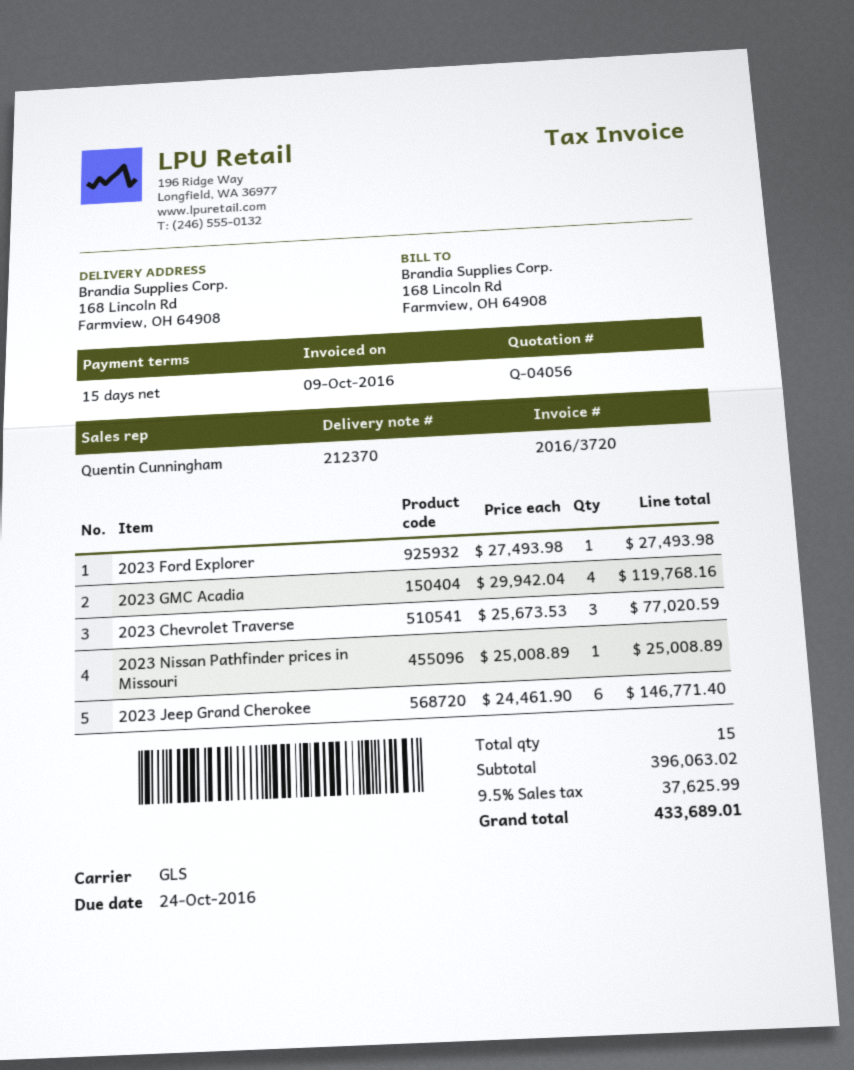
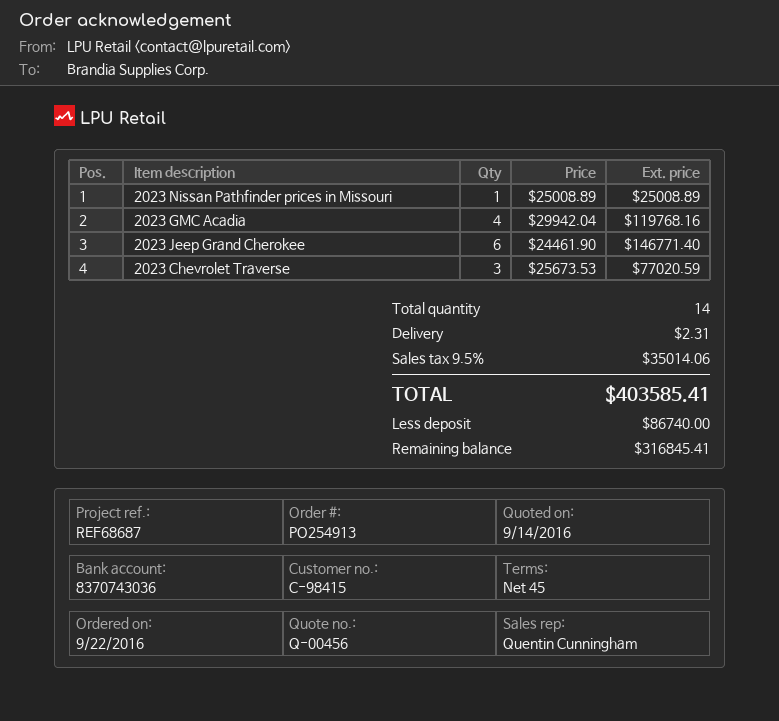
quote number: Q-04056 -> Q-00456
payment terms: 15 days -> 45 days
2023 Ford Explorer: 1 x 27493.98 = 27493.98 -> none
total quantity: 15 -> 14
shipping: none -> 2.31
tax: 9.5% = 37625.99 -> 9.5% = 35014.06
total: 433689.01 -> 403585.41

